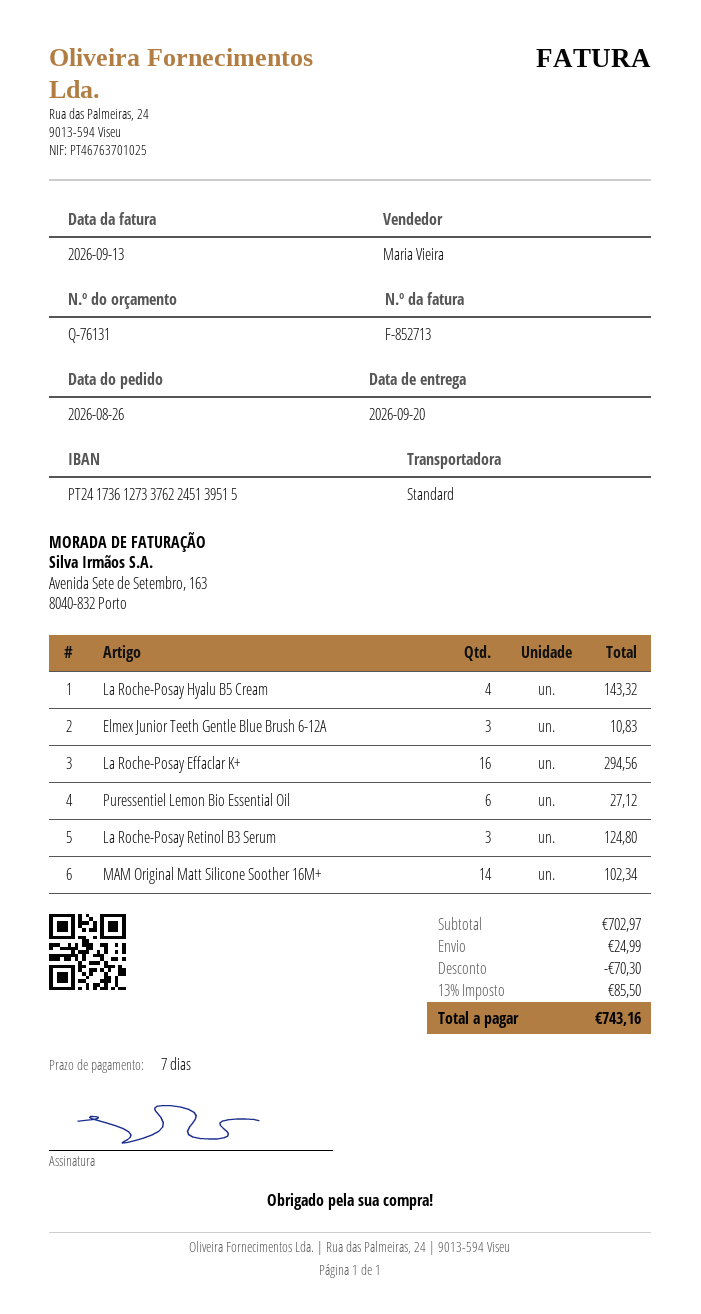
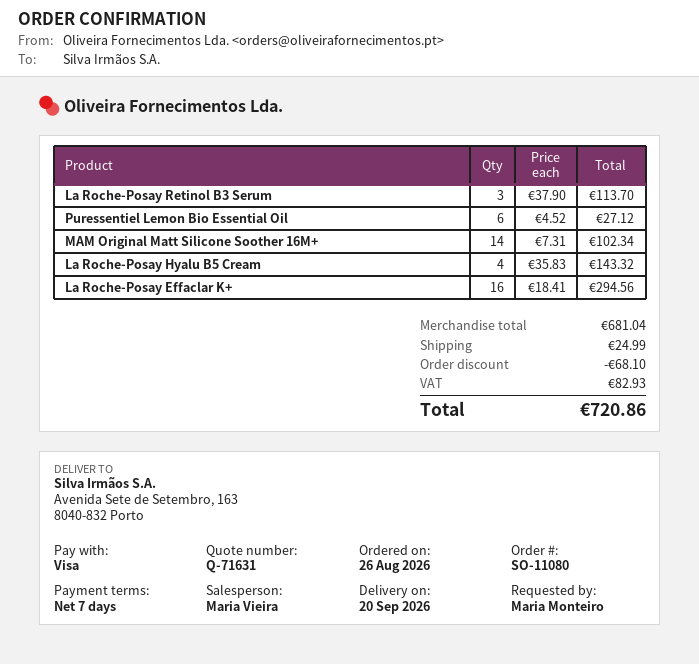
quote number: Q-76131 -> Q-71631
Elmex Junior Teeth Gentle Blue Brush 6-12A: 3 for 10.83 -> none
La Roche-Posay Retinol B3 Serum: 3 for 124.80 -> 3 for 113.70
subtotal: 702.97 -> 681.04
discount: 70.30 -> 68.10
tax: 85.50 -> 82.93
total: 743.16 -> 720.86

